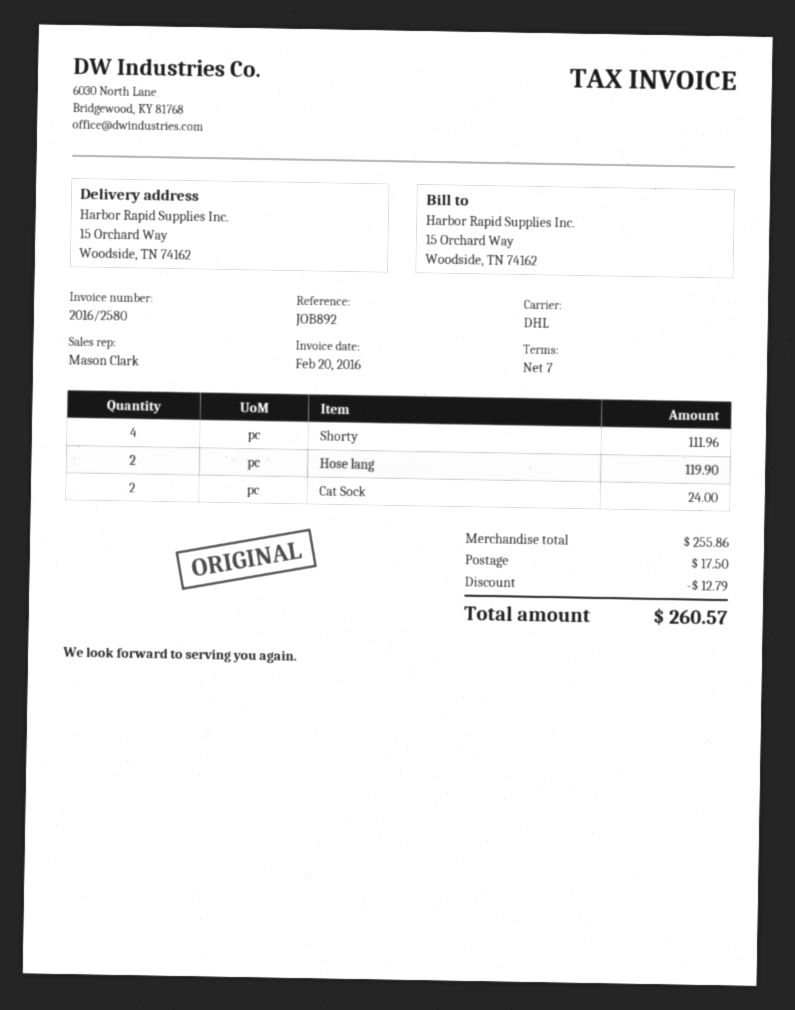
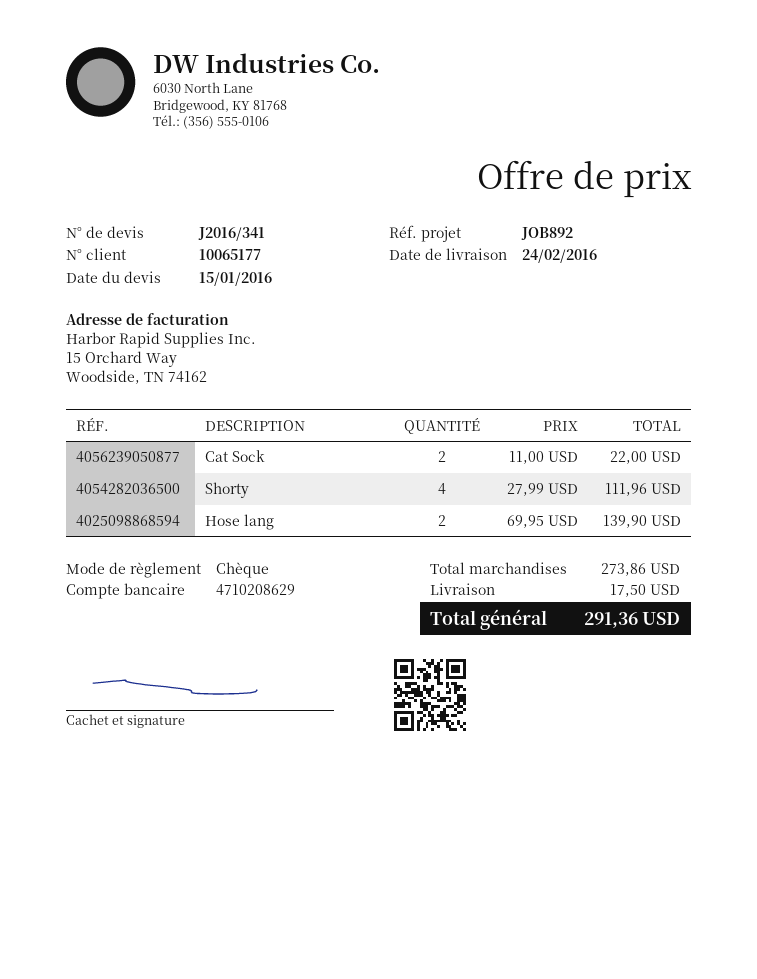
Hose lang: 2 for 119.90 -> 2 for 139.90
Cat Sock: 2 for 24.00 -> 2 for 22.00
subtotal: 255.86 -> 273.86
discount: 12.79 -> none
total: 260.57 -> 291.36

